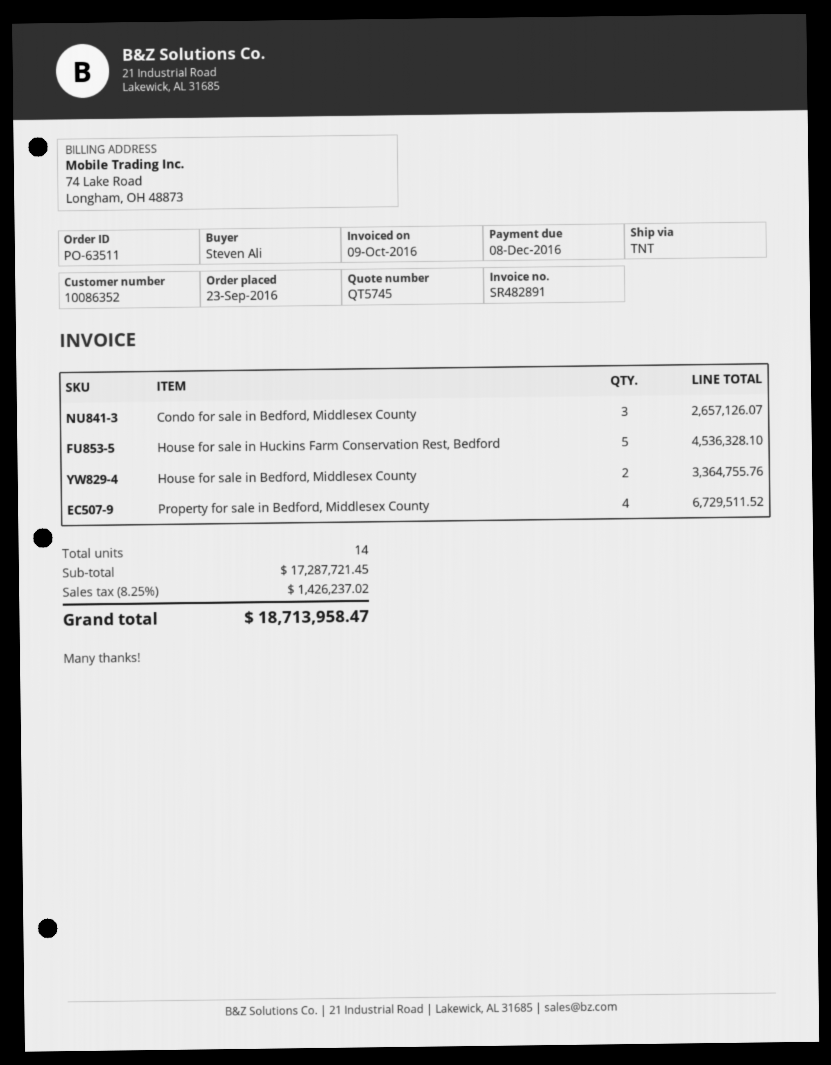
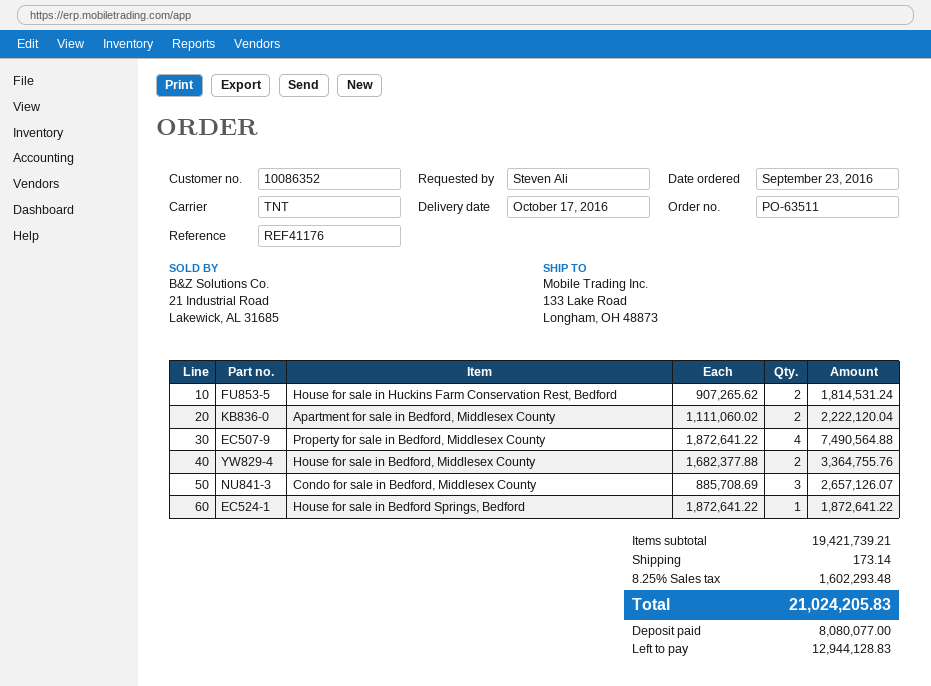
House for sale in Huckins Farm Conservation Rest, Bedford: 5 for 4536328.10 -> 2 for 1814531.24
Property for sale in Bedford, Middlesex County: 4 for 6729511.52 -> 4 for 7490564.88
Apartment for sale in Bedford, Middlesex County: none -> 2 for 2222120.04
House for sale in Bedford Springs, Bedford: none -> 1 for 1872641.22
subtotal: 17287721.45 -> 19421739.21
shipping: none -> 173.14
tax: 8.25% = 1426237.02 -> 8.25% = 1602293.48
total: 18713958.47 -> 21024205.83

